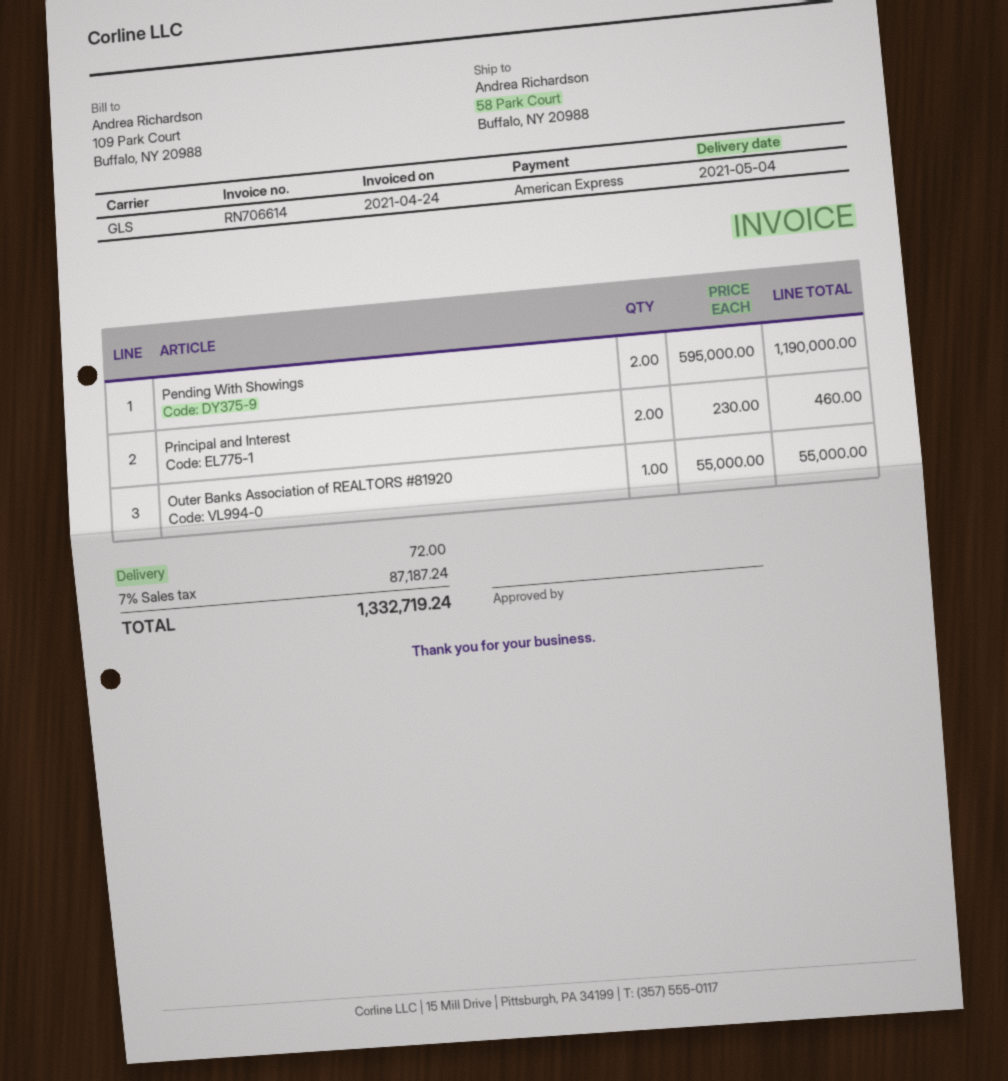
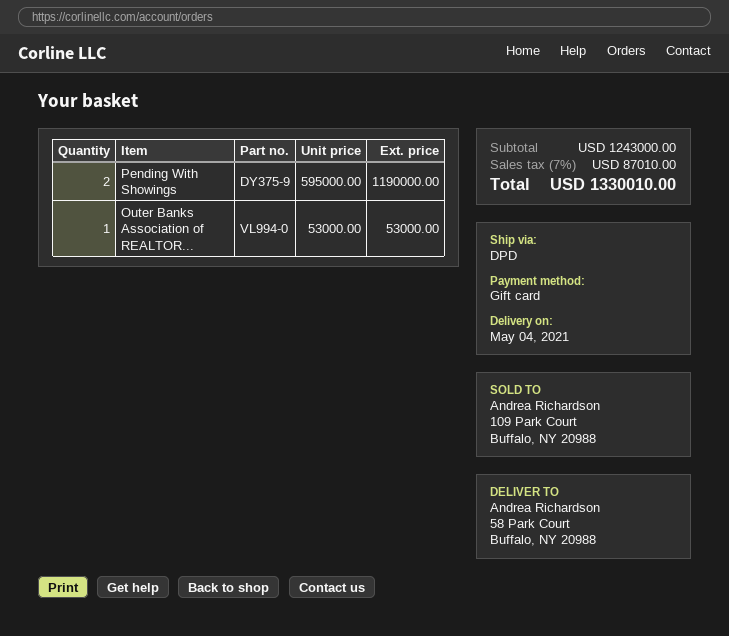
payment method: American Express -> gift card
shipping method: GLS -> DPD
Principal and Interest: 2 x 230.00 = 460.00 -> none
Outer Banks Association of REALTORS #81920: 1 x 55000.00 = 55000.00 -> 1 x 53000.00 = 53000.00
shipping: 72.00 -> none
tax: 7% = 87187.24 -> 7% = 87010.00
total: 1332719.24 -> 1330010.00

